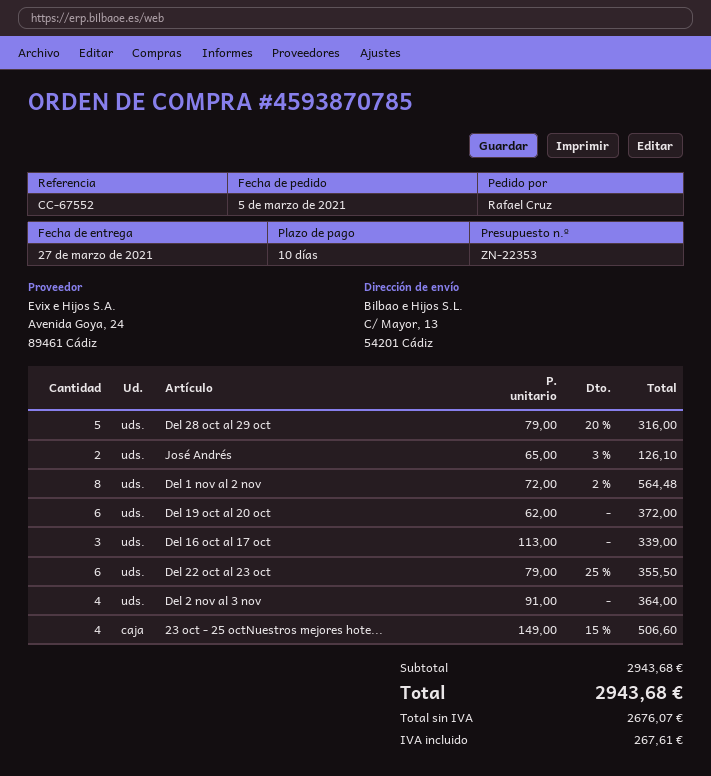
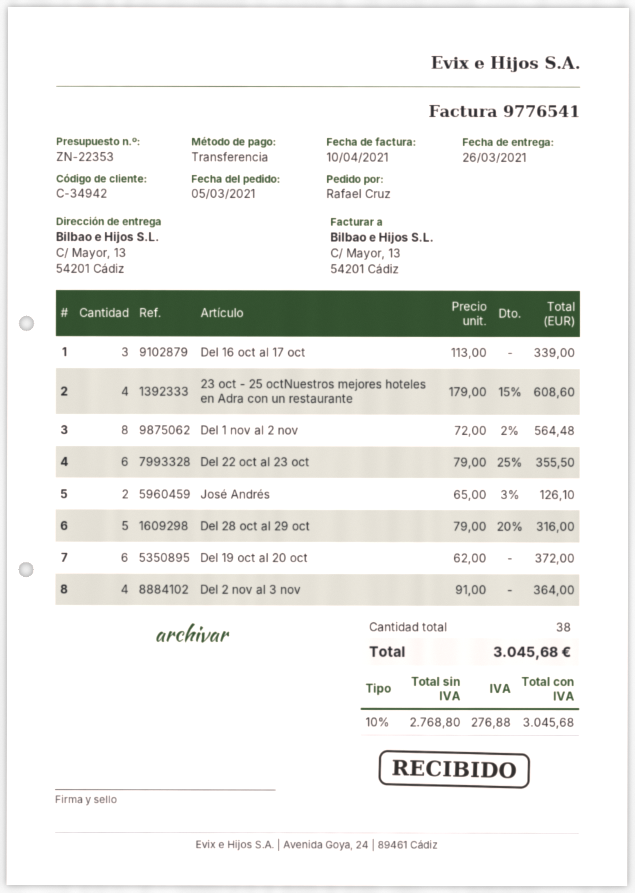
delivery date: 2021-03-27 -> 2021-03-26
23 oct - 25 octNuestros mejores hote...: 4 x 149.00 - 15% = 506.60 -> 4 x 179.00 - 15% = 608.60
net: 2676.07 -> 2768.80
tax: 267.61 -> 276.88
total: 2943.68 -> 3045.68

